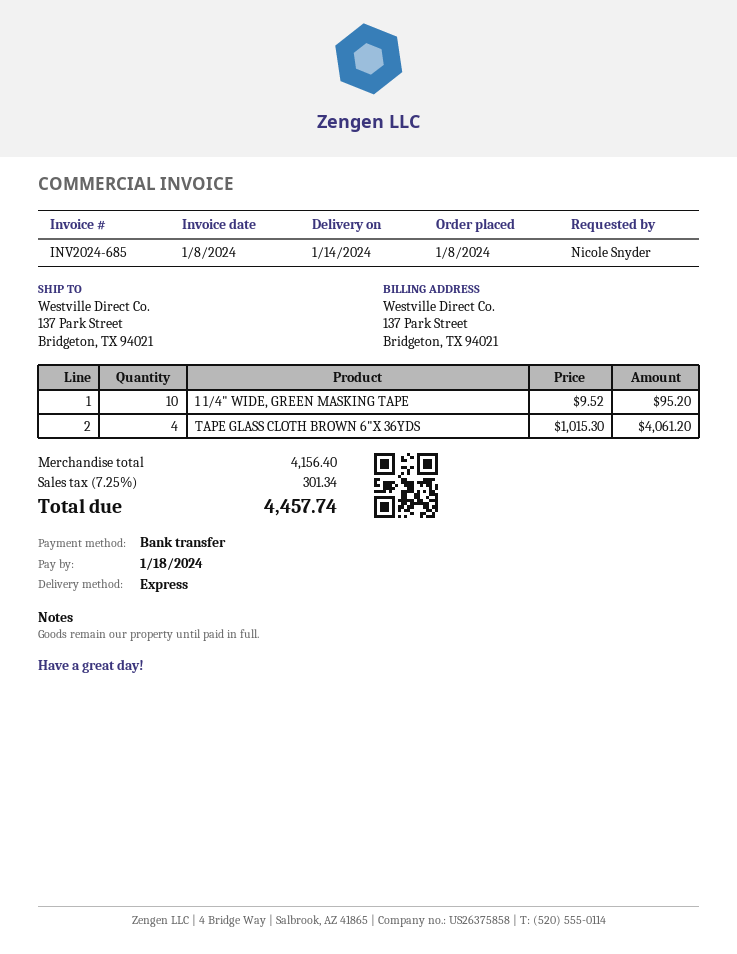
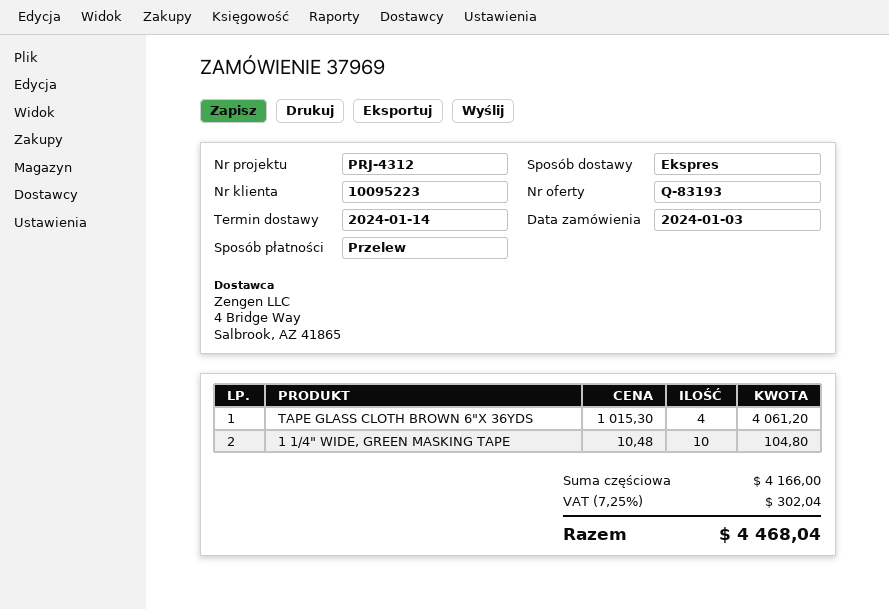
order date: 2024-01-08 -> 2024-01-03
1 1/4" WIDE, GREEN MASKING TAPE: 10 x 9.52 = 95.20 -> 10 x 10.48 = 104.80
subtotal: 4156.40 -> 4166.00
tax: 7.25% = 301.34 -> 7.25% = 302.04
total: 4457.74 -> 4468.04

